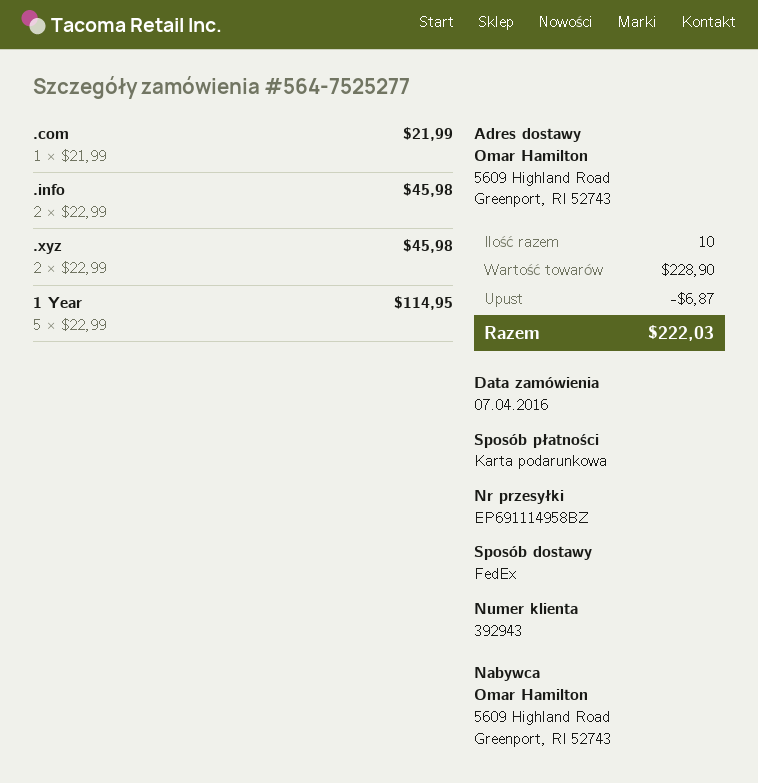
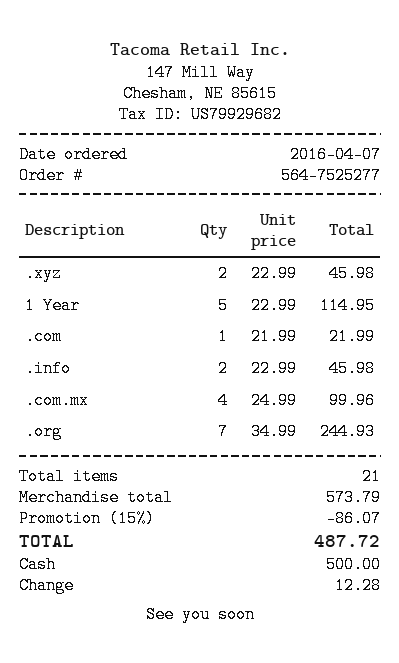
payment method: gift card -> cash
.com.mx: none -> 4 x 24.99 = 99.96
.org: none -> 7 x 34.99 = 244.93
total quantity: 10 -> 21
subtotal: 228.90 -> 573.79
discount: 6.87 -> 86.07
total: 222.03 -> 487.72

